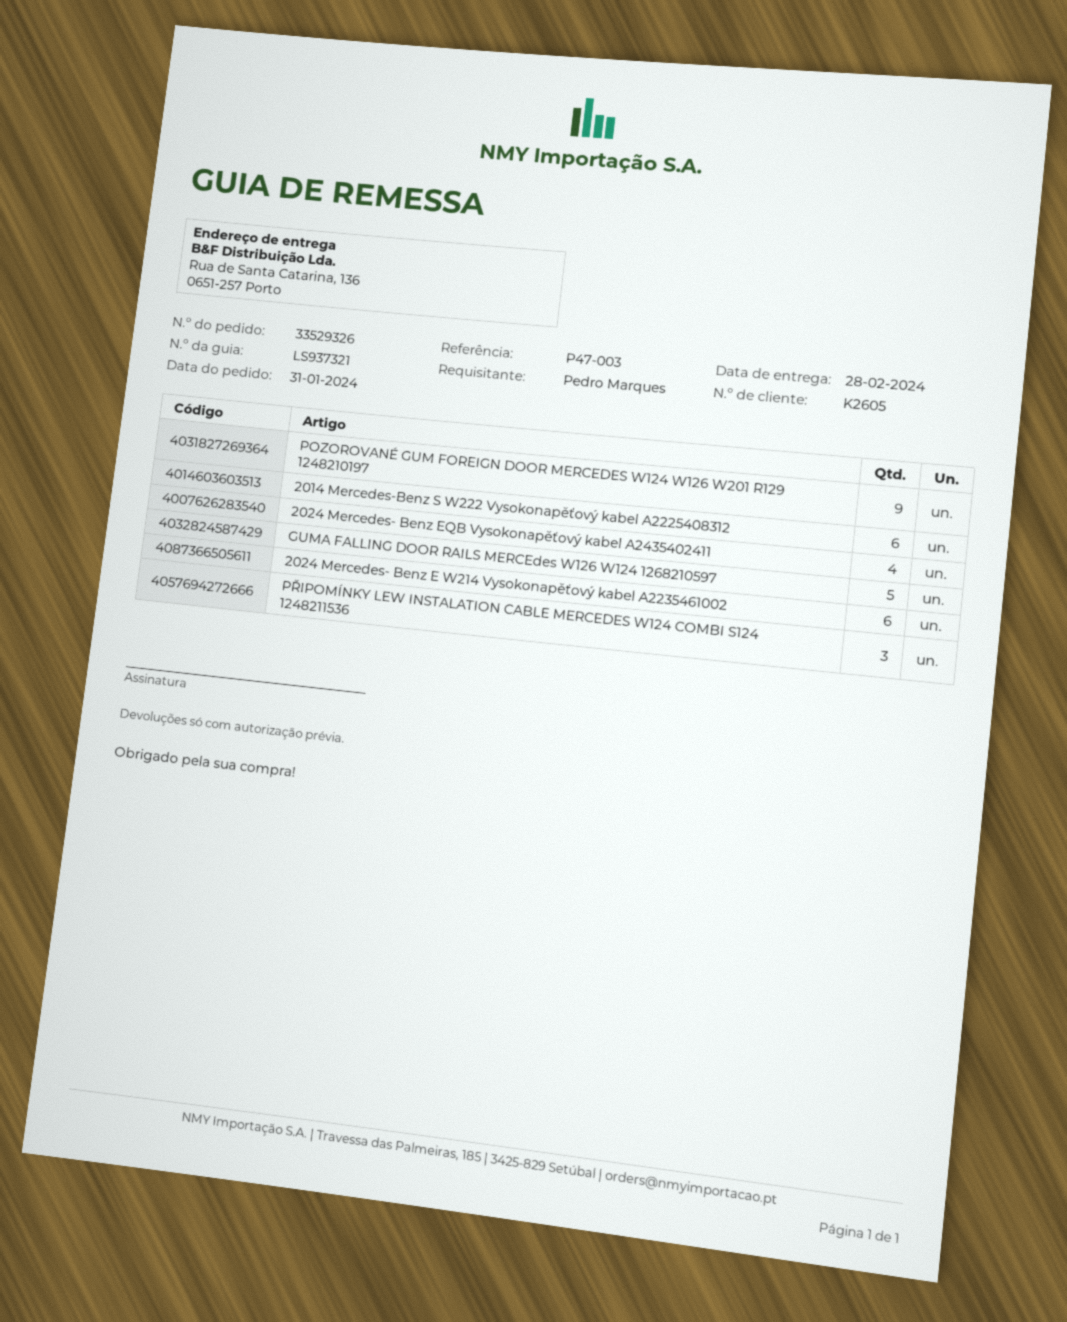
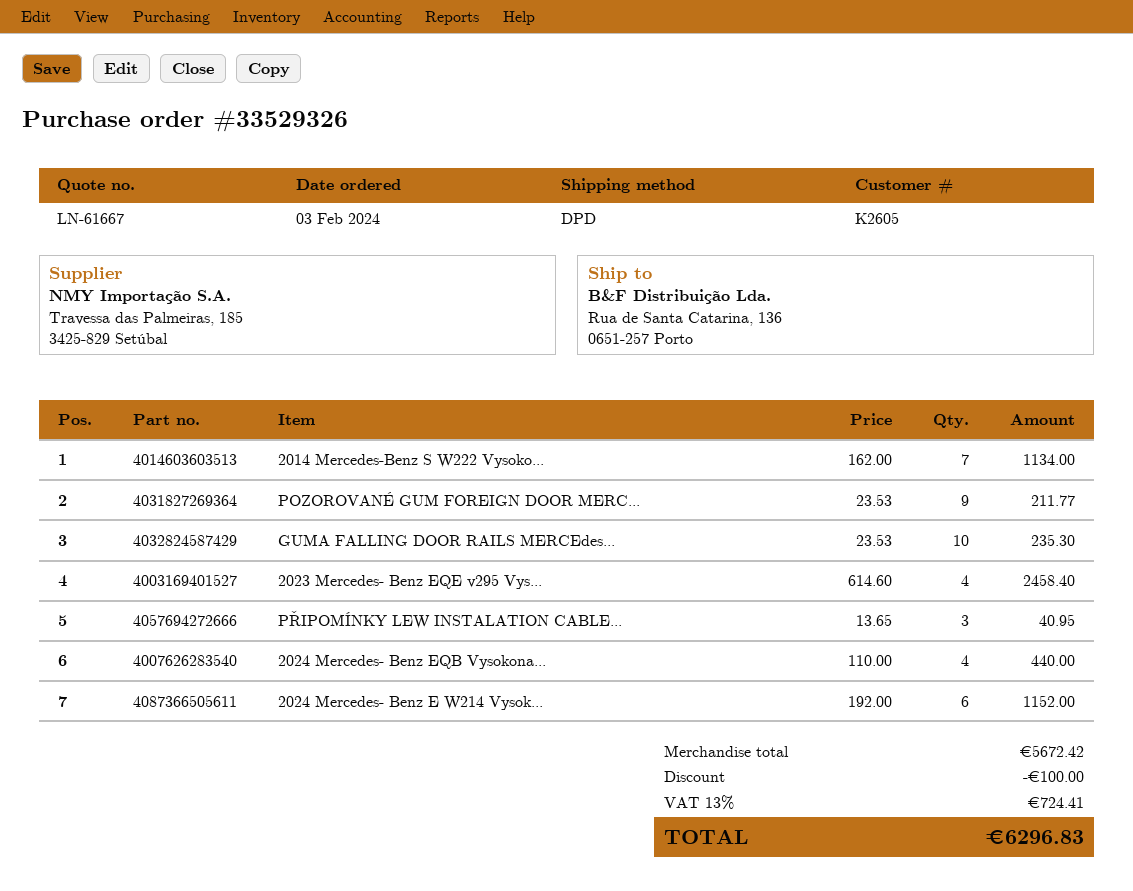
order date: 2024-01-31 -> 2024-02-03
2014 Mercedes-Benz S W222 Vysokonapěťový kabel A2225408312: 6 -> 7
GUMA FALLING DOOR RAILS MERCEdes W126 W124 1268210597: 5 -> 10
2023 Mercedes- Benz EQE v295 Vys...: none -> 4

